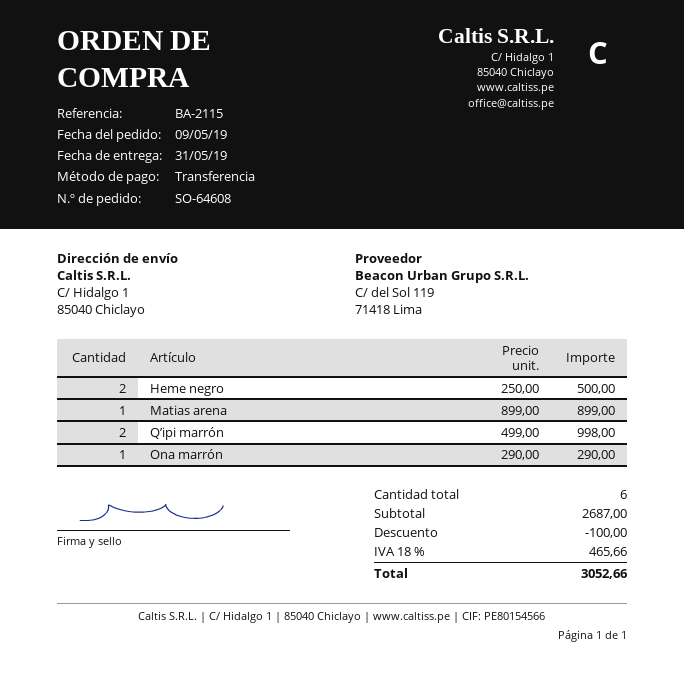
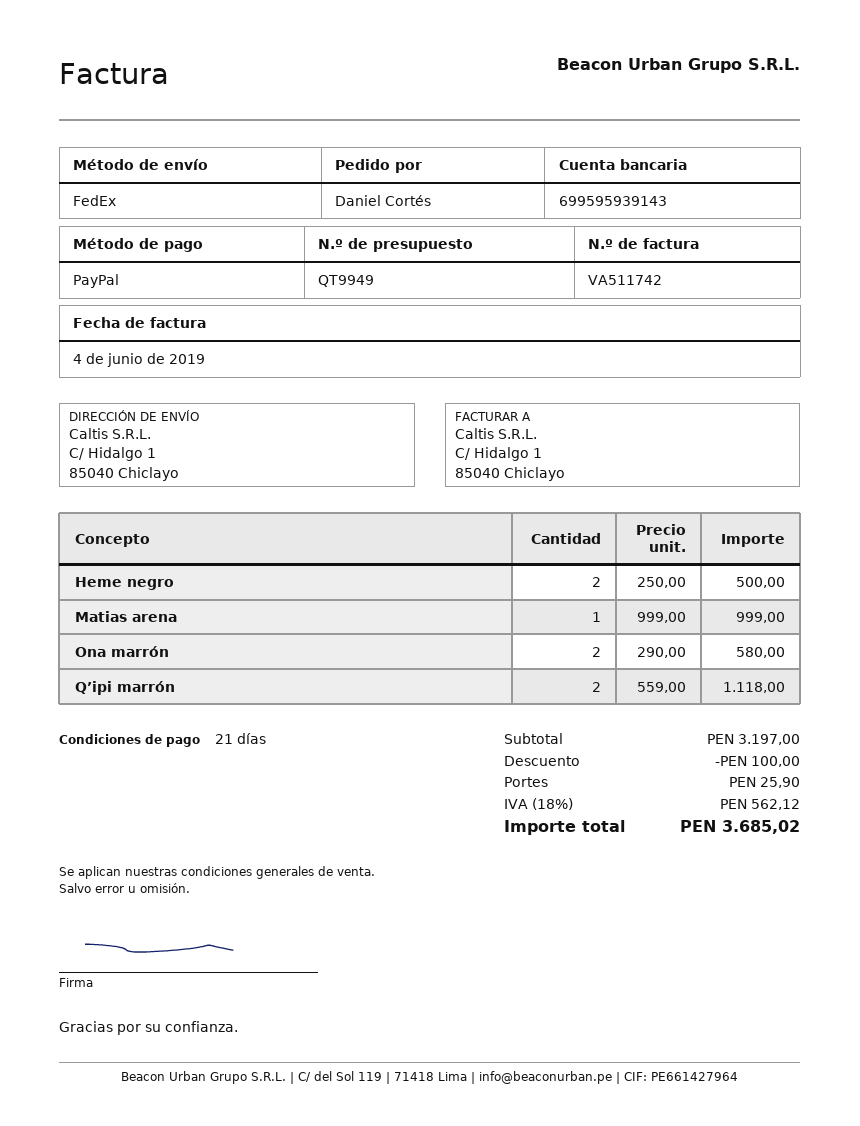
payment method: bank transfer -> PayPal
Matias arena: 1 x 899.00 = 899.00 -> 1 x 999.00 = 999.00
Q’ipi marrón: 2 x 499.00 = 998.00 -> 2 x 559.00 = 1118.00
Ona marrón: 1 x 290.00 = 290.00 -> 2 x 290.00 = 580.00
subtotal: 2687.00 -> 3197.00
shipping: none -> 25.90
tax: 18% = 465.66 -> 18% = 562.12
total: 3052.66 -> 3685.02

